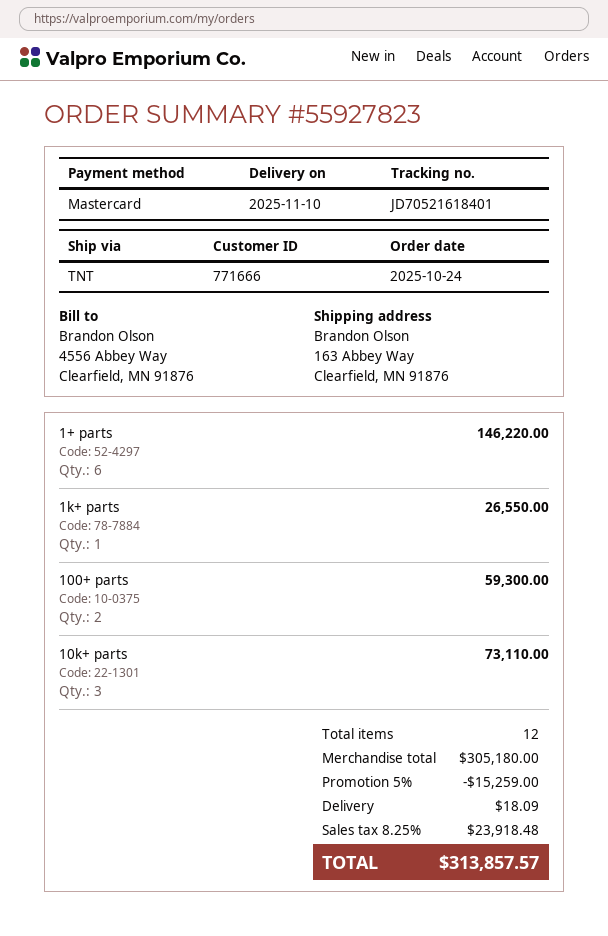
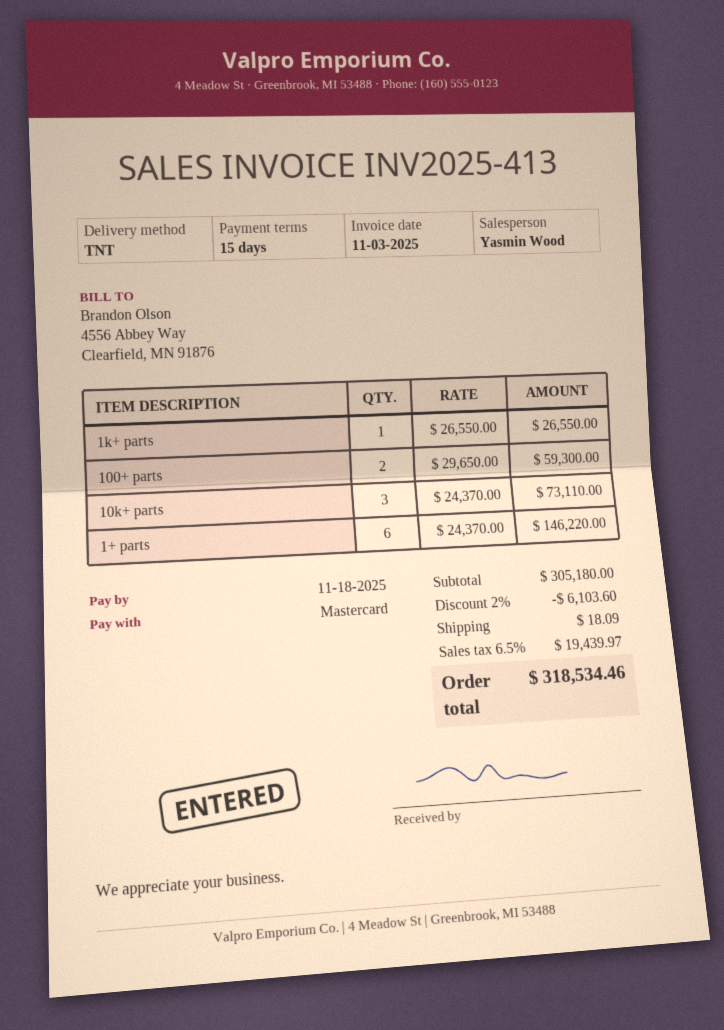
discount: 5% = 15259.00 -> 2% = 6103.60
tax: 8.25% = 23918.48 -> 6.5% = 19439.97
total: 313857.57 -> 318534.46

